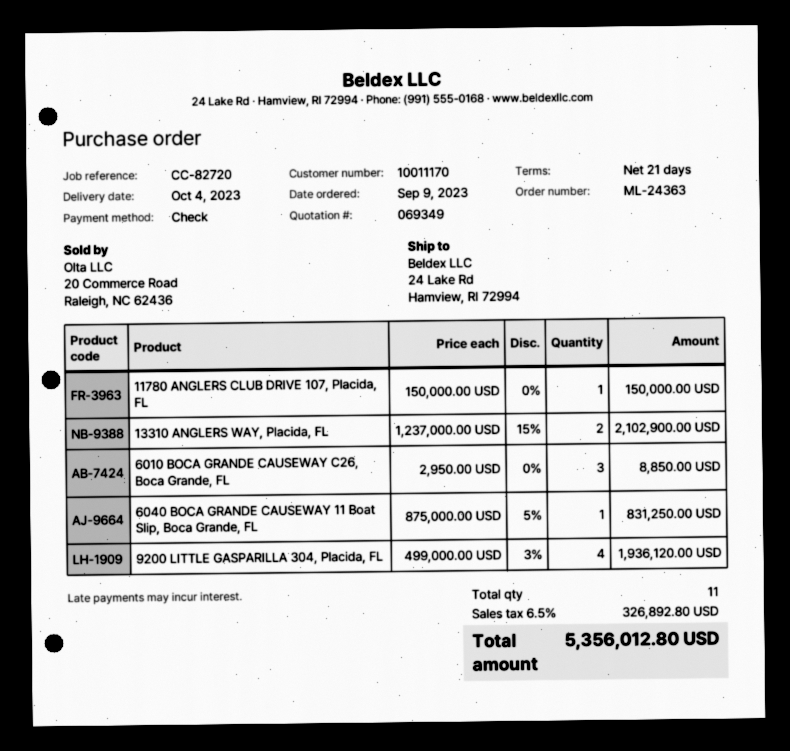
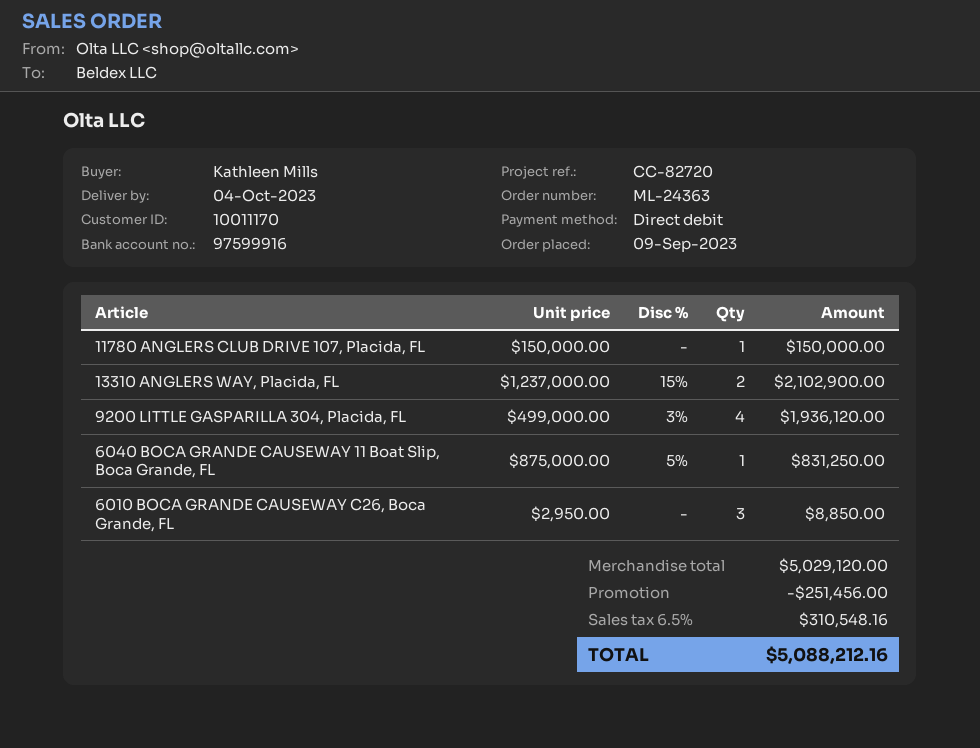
payment method: cheque -> direct debit
discount: none -> 251456.00
tax: 6.5% = 326892.80 -> 6.5% = 310548.16
total: 5356012.80 -> 5088212.16

